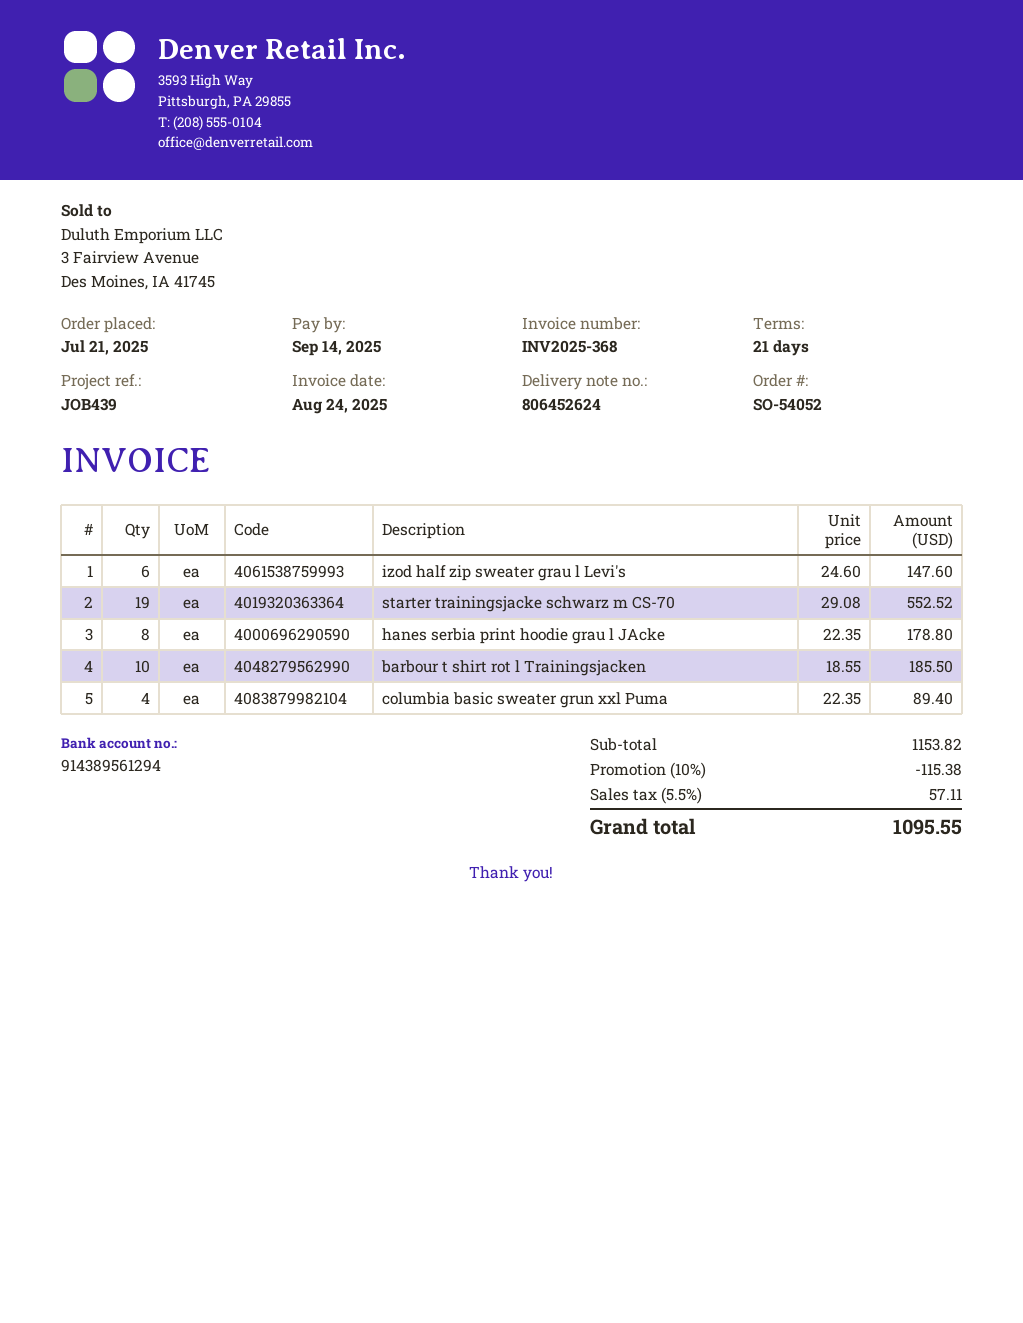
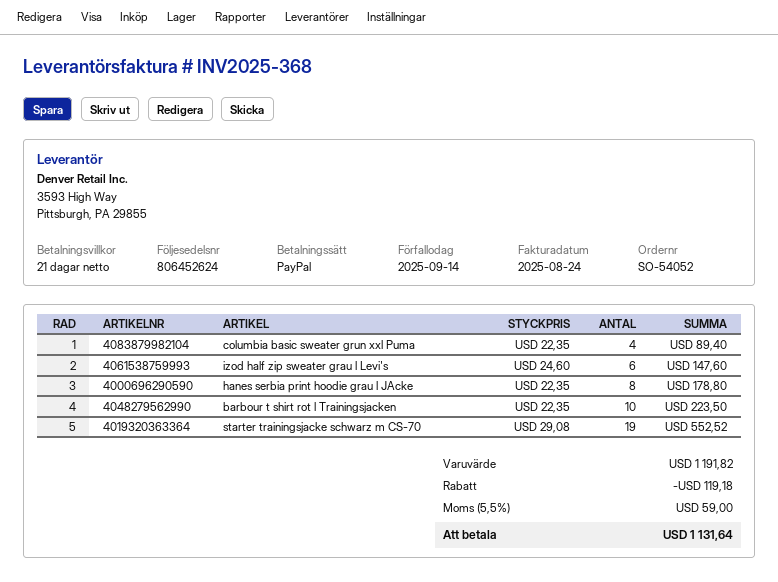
barbour t shirt rot l Trainingsjacken: 10 x 18.55 = 185.50 -> 10 x 22.35 = 223.50
subtotal: 1153.82 -> 1191.82
discount: 115.38 -> 119.18
tax: 5.5% = 57.11 -> 5.5% = 59.00
total: 1095.55 -> 1131.64

